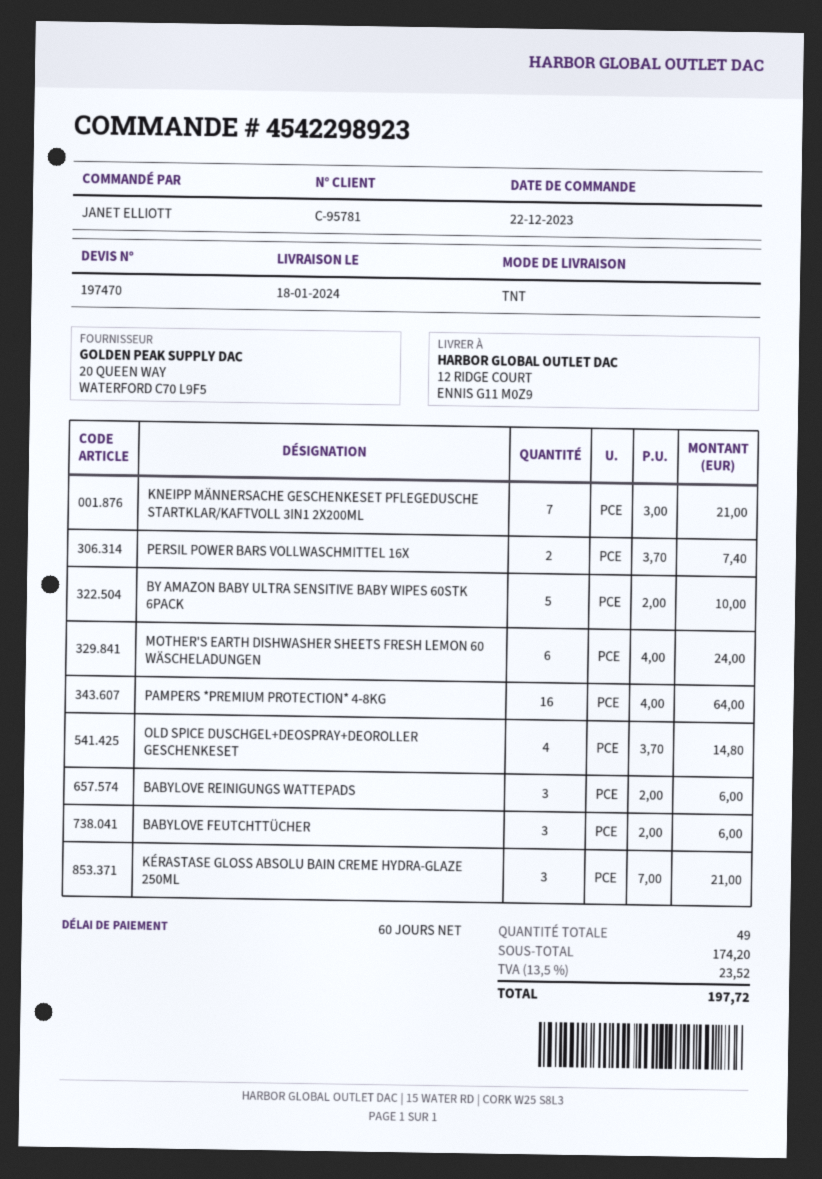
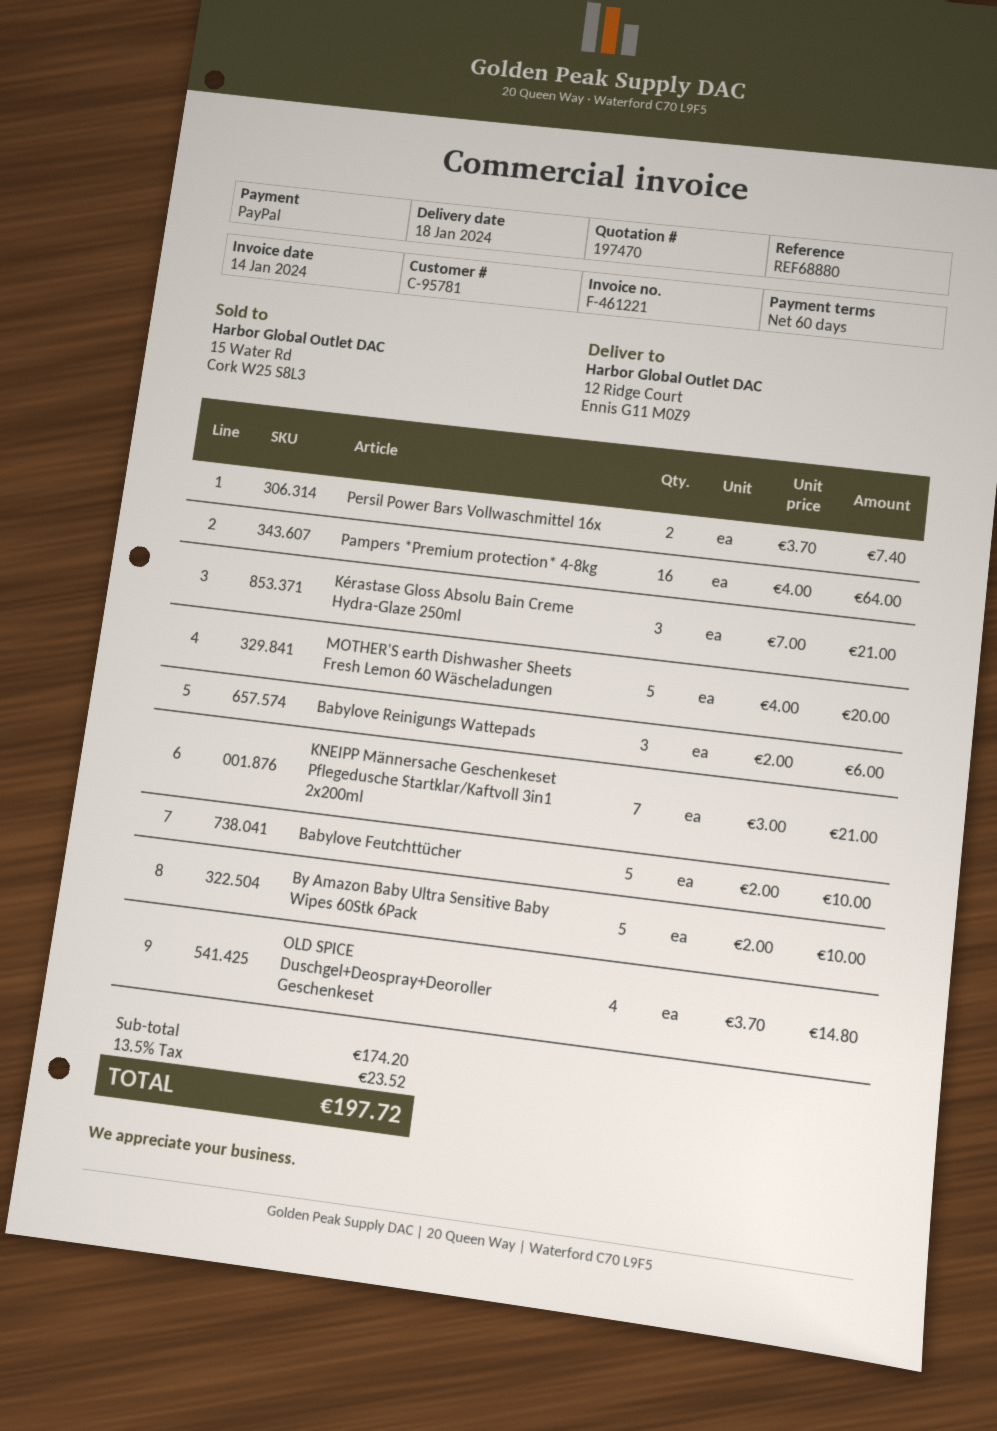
MOTHER'S EARTH DISHWASHER SHEETS FRESH LEMON 60 WÄSCHELADUNGEN: 6 x 4.00 = 24.00 -> 5 x 4.00 = 20.00
BABYLOVE FEUTCHTTÜCHER: 3 x 2.00 = 6.00 -> 5 x 2.00 = 10.00

